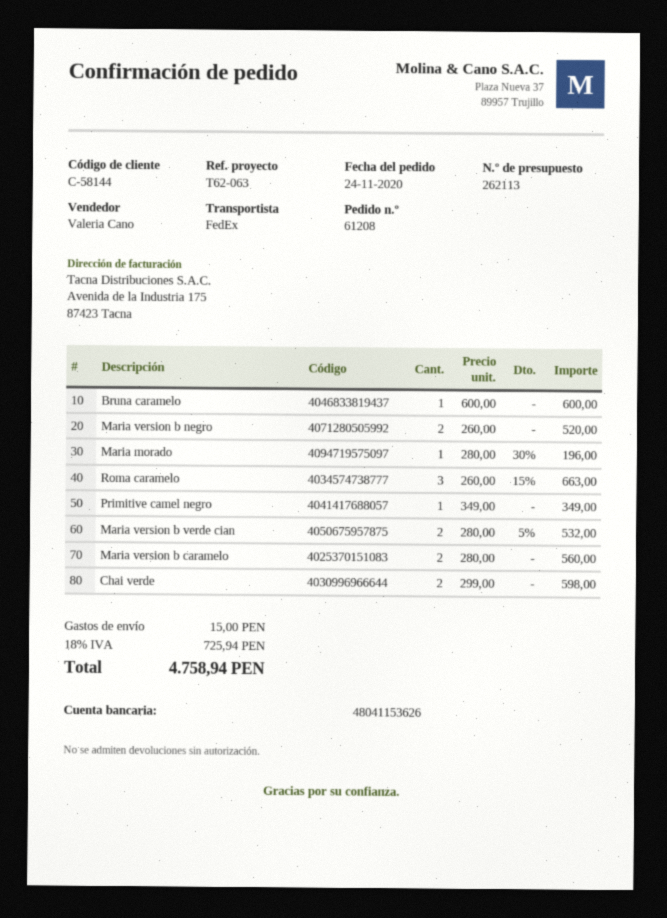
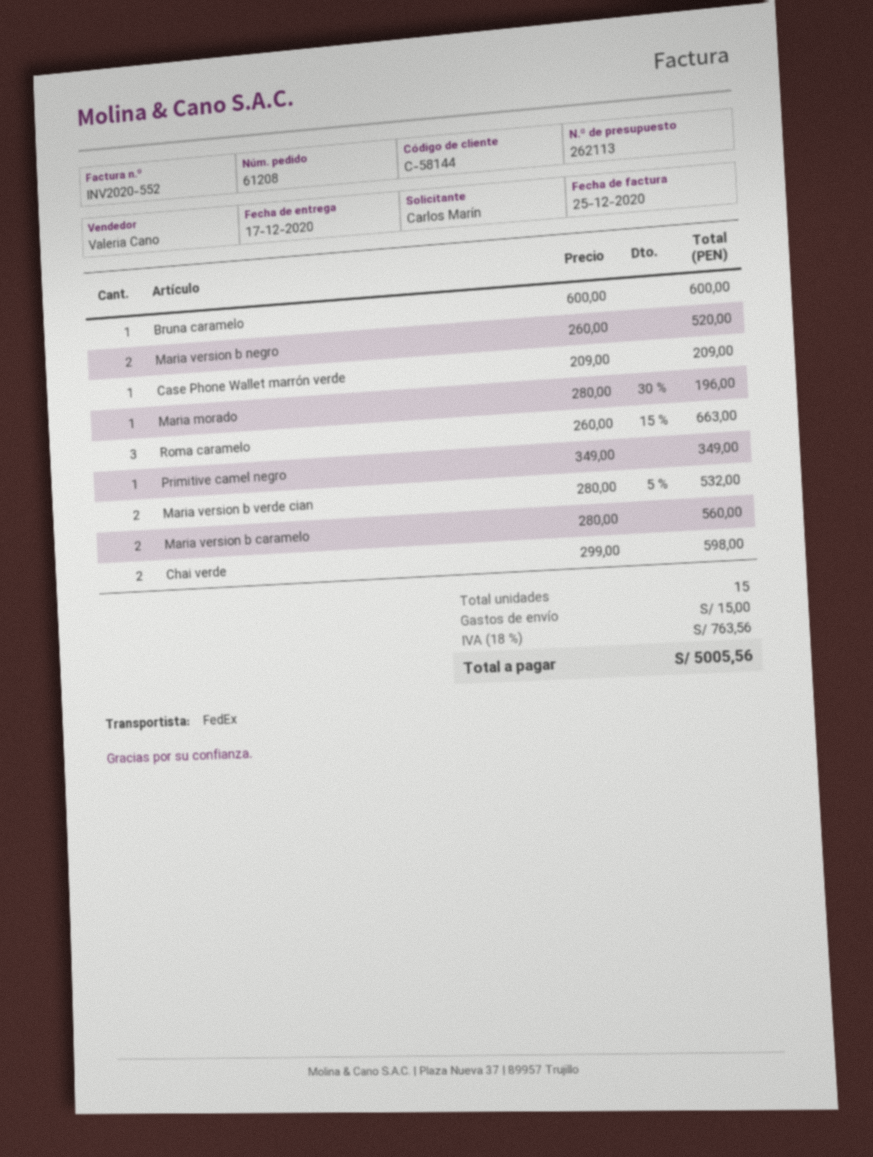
Case Phone Wallet marrón verde: none -> 1 x 209.00 = 209.00
tax: 18% = 725.94 -> 18% = 763.56
total: 4758.94 -> 5005.56

